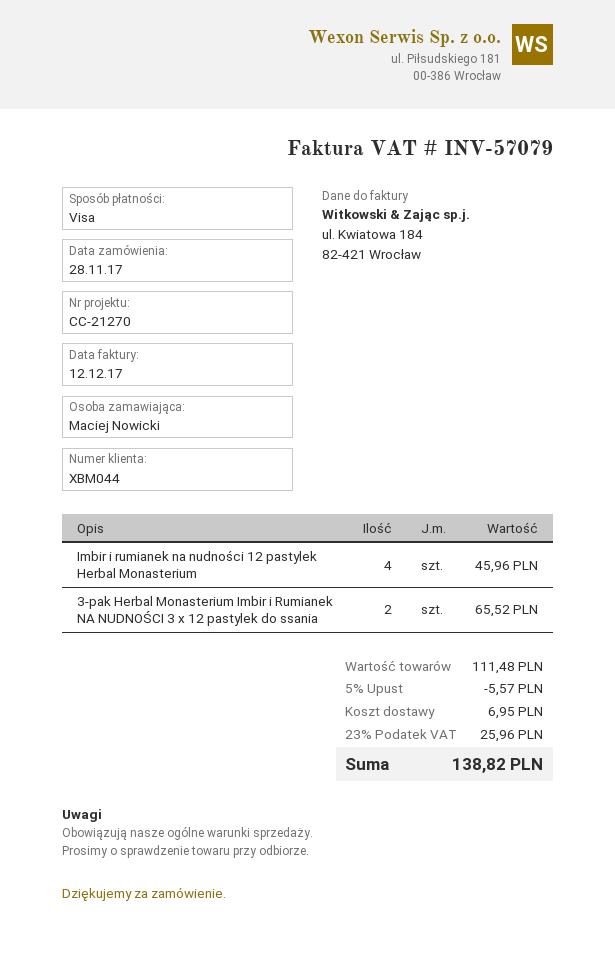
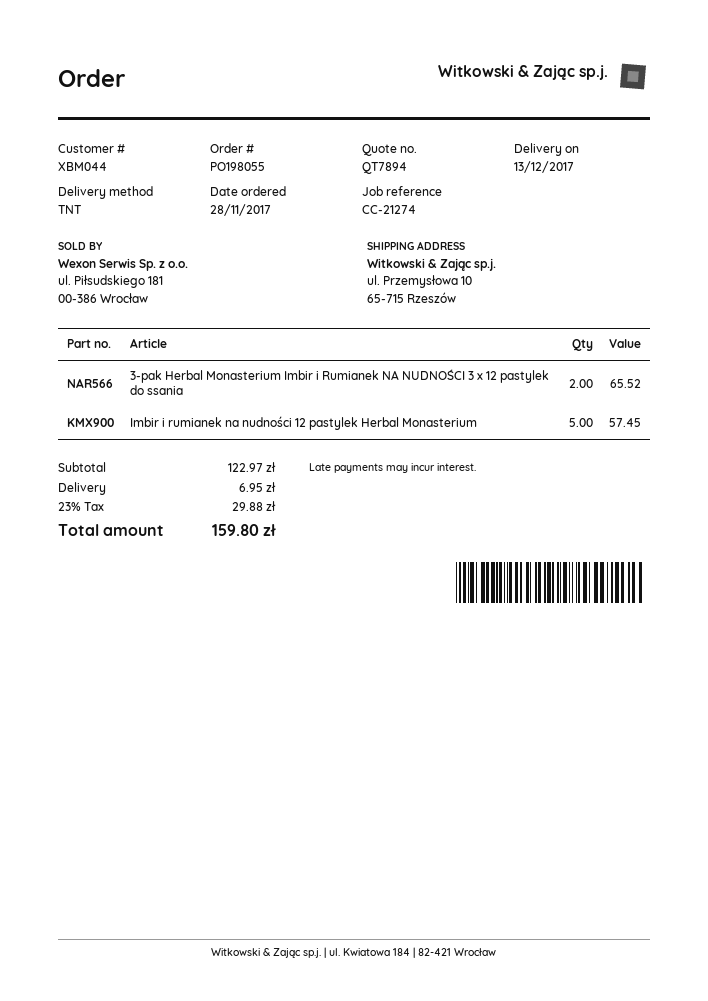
reference: CC-21270 -> CC-21274
Imbir i rumianek na nudności 12 pastylek Herbal Monasterium: 4 for 45.96 -> 5 for 57.45
subtotal: 111.48 -> 122.97
discount: 5% = 5.57 -> none
tax: 23% = 25.96 -> 23% = 29.88
total: 138.82 -> 159.80

